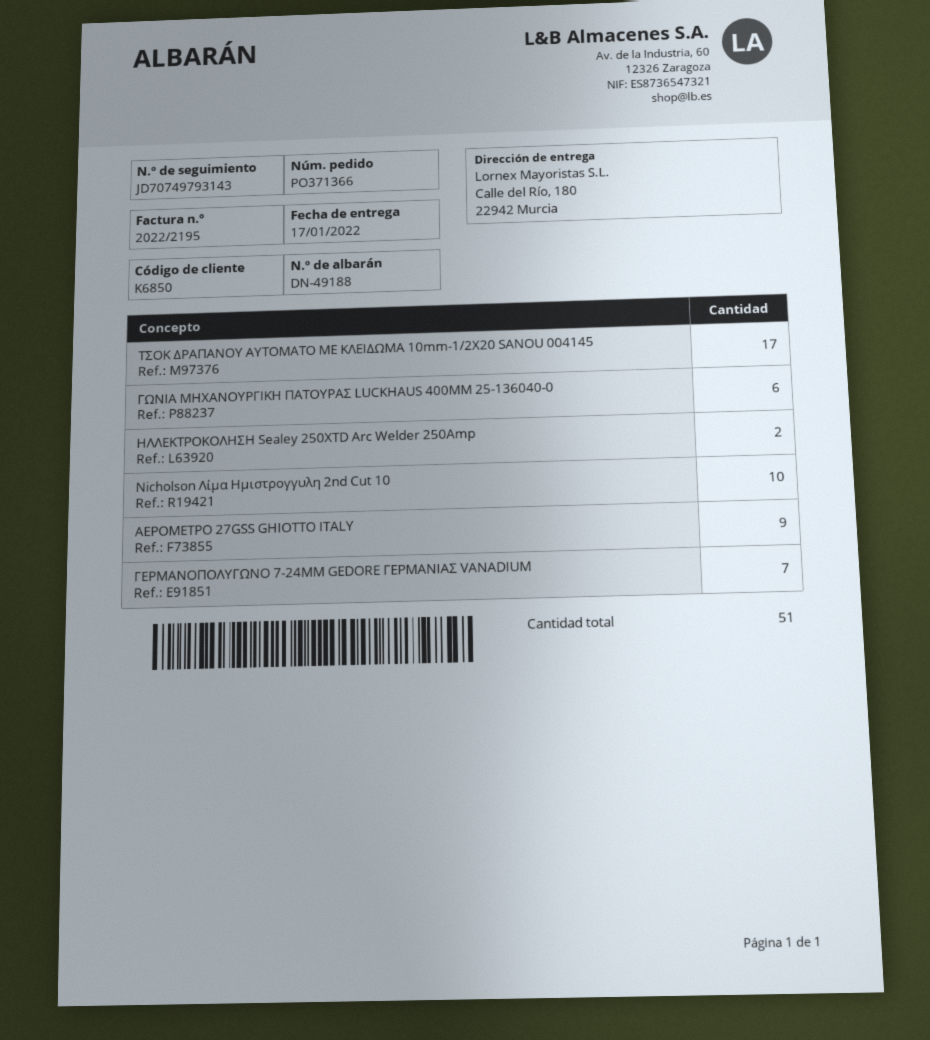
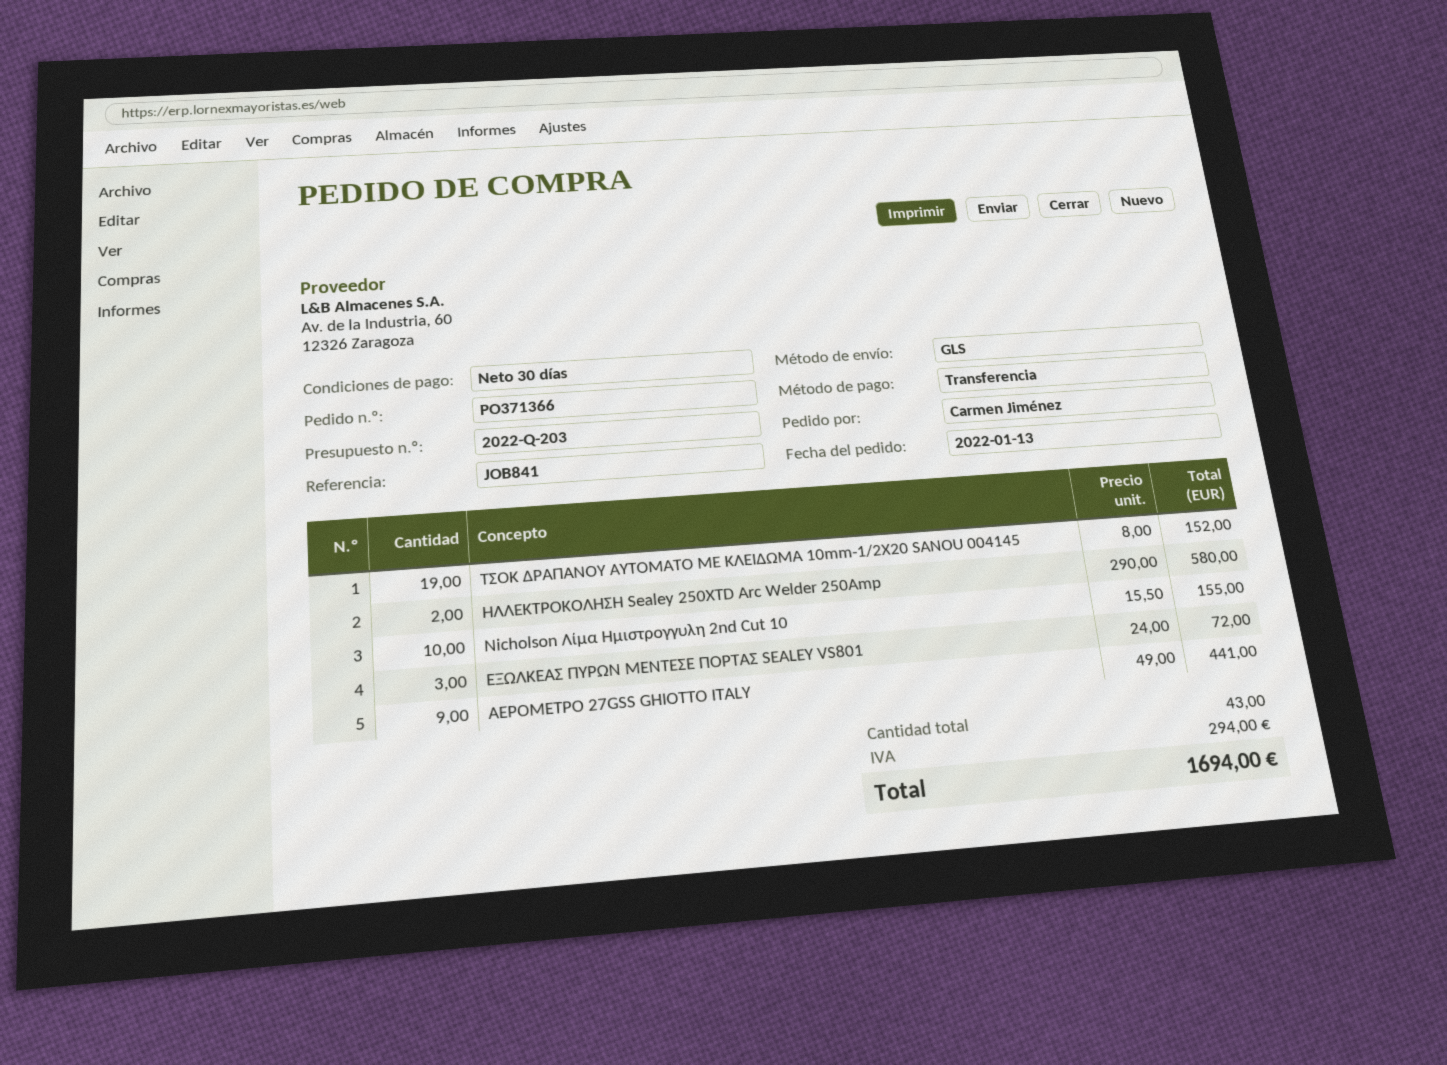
ΤΣΟΚ ΔΡΑΠΑΝΟΥ ΑΥΤΟΜΑΤΟ ΜΕ ΚΛΕΙΔΩΜΑ 10mm-1/2Χ20 SANOU 004145: 17 -> 19
ΓΩΝΙΑ ΜΗΧΑΝΟΥΡΓΙΚΗ ΠΑΤΟΥΡΑΣ LUCKHAUS 400MM 25-136040-0: 6 -> none
ΓΕΡΜΑNOΠΟΛYΓΩΝΟ 7-24MM GEDORE ΓΕΡΜΑΝΙΑΣ VANADIUM: 7 -> none
ΕΞΩΛΚΕΑΣ ΠΥΡΩΝ ΜΕΝΤΕΣΕ ΠΟΡΤΑΣ SEALEY VS801: none -> 3
total quantity: 51 -> 43

